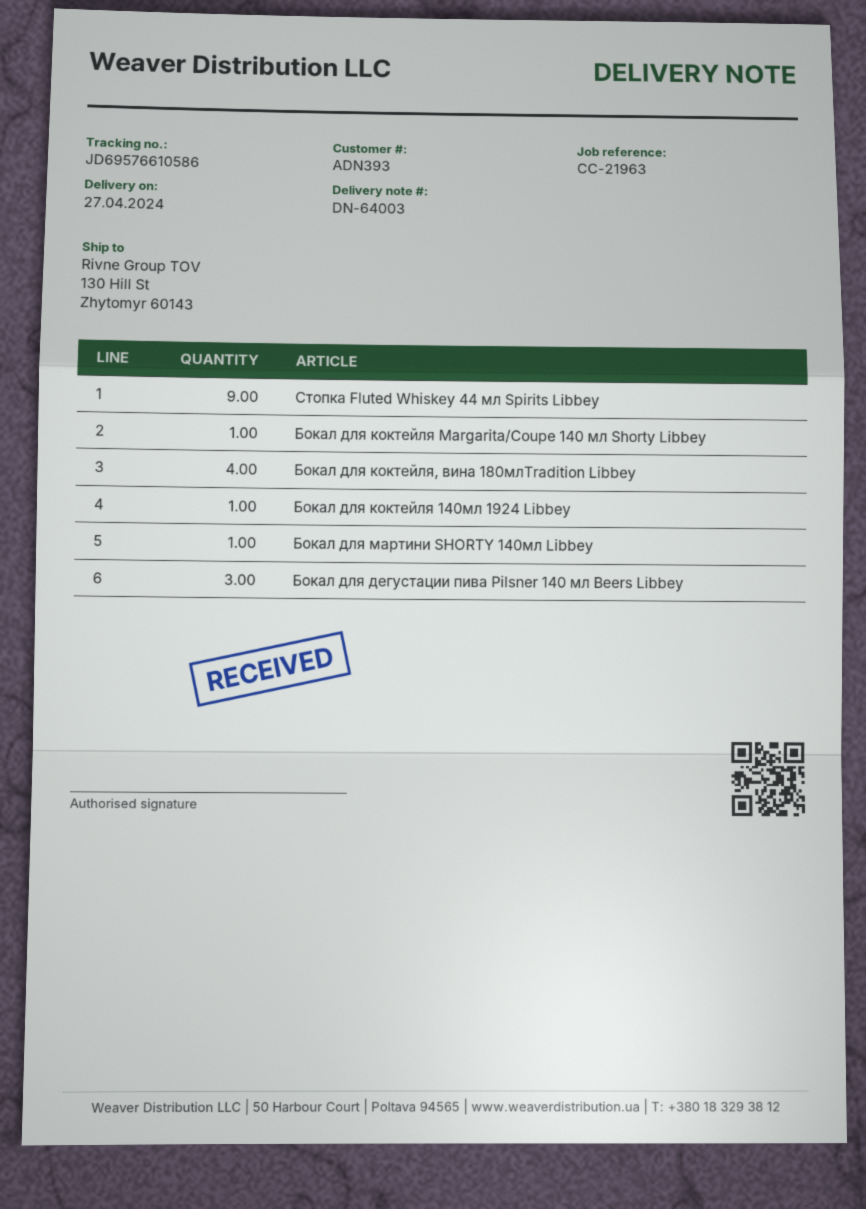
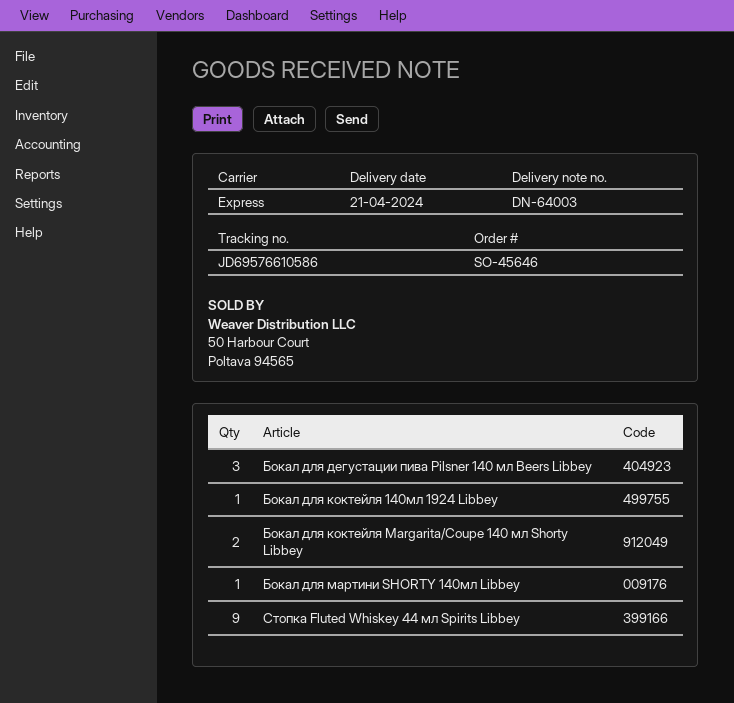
delivery date: 2024-04-27 -> 2024-04-21
Бокал для коктейля Margarita/Coupe 140 мл Shorty Libbey: 1 -> 2
Бокал для коктейля, вина 180млTradition Libbey: 4 -> none

